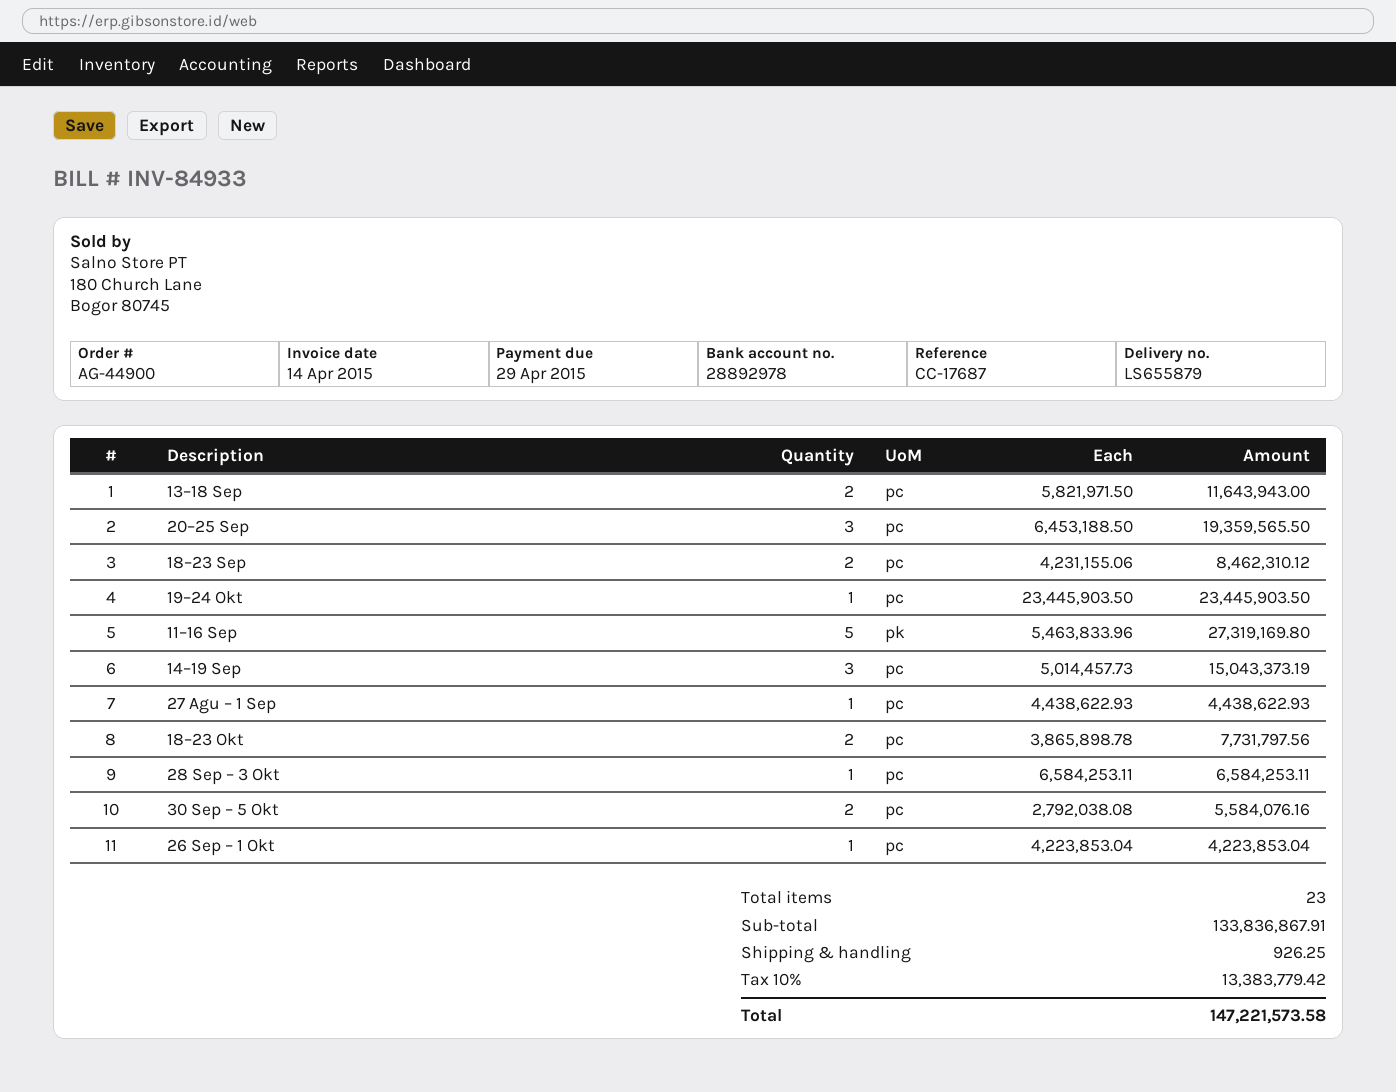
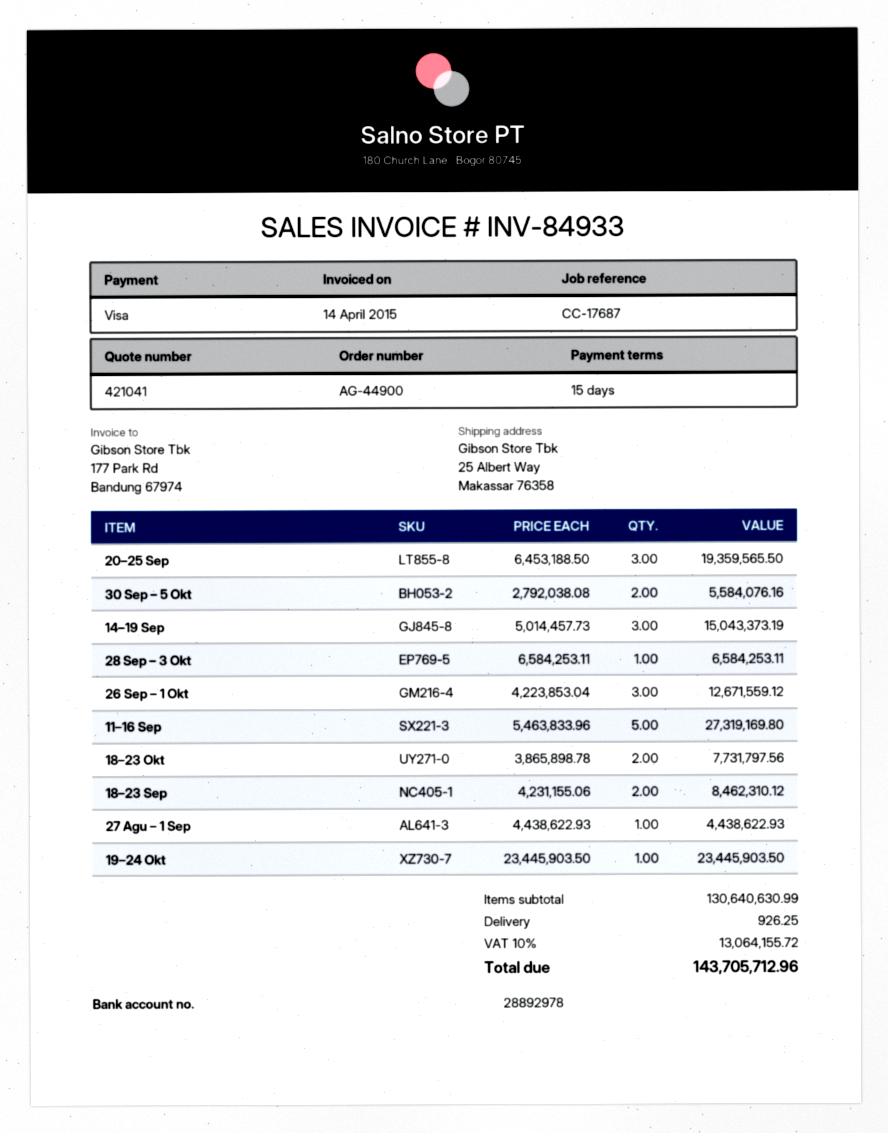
13–18 Sep: 2 x 5821971.50 = 11643943.00 -> none
26 Sep – 1 Okt: 1 x 4223853.04 = 4223853.04 -> 3 x 4223853.04 = 12671559.12
subtotal: 133836867.91 -> 130640630.99
tax: 10% = 13383779.42 -> 10% = 13064155.72
total: 147221573.58 -> 143705712.96

